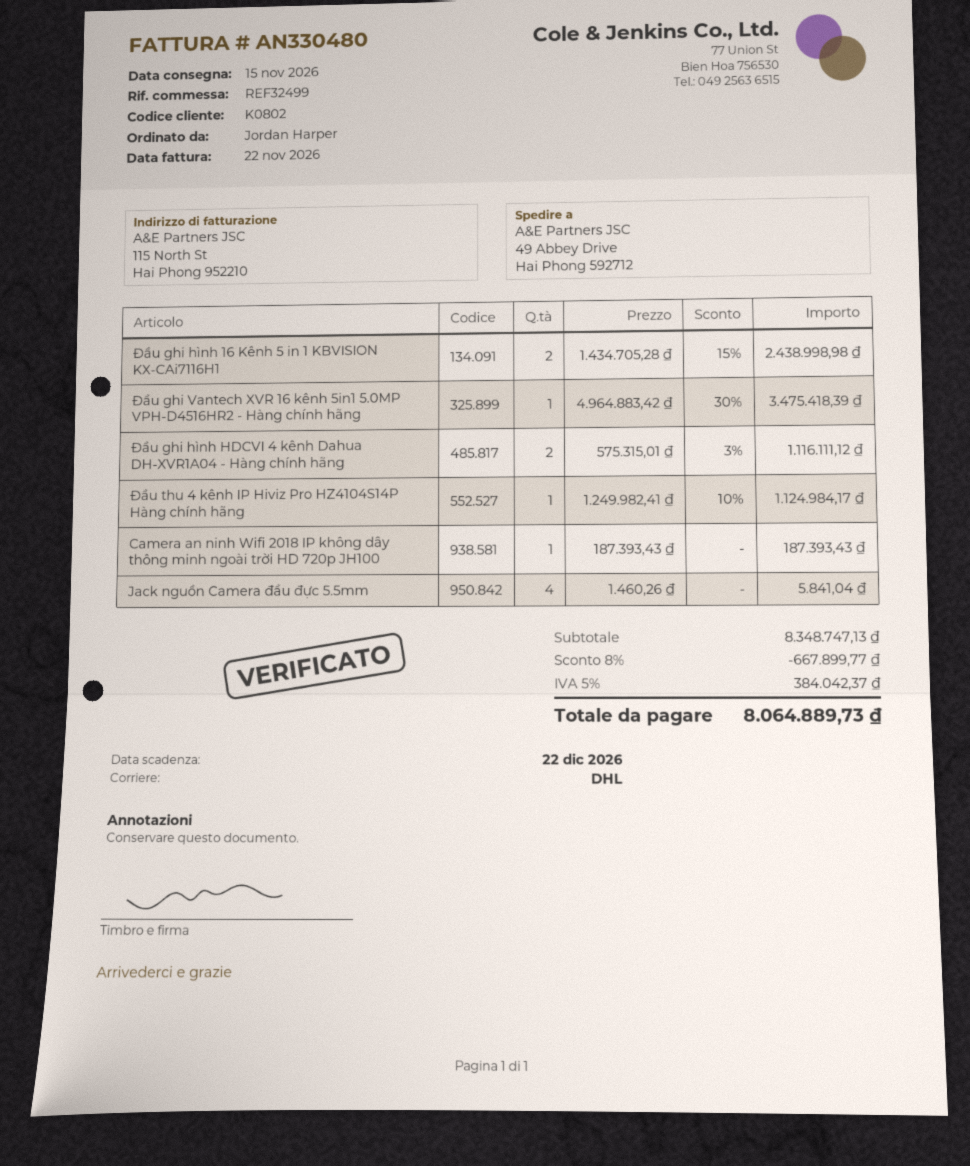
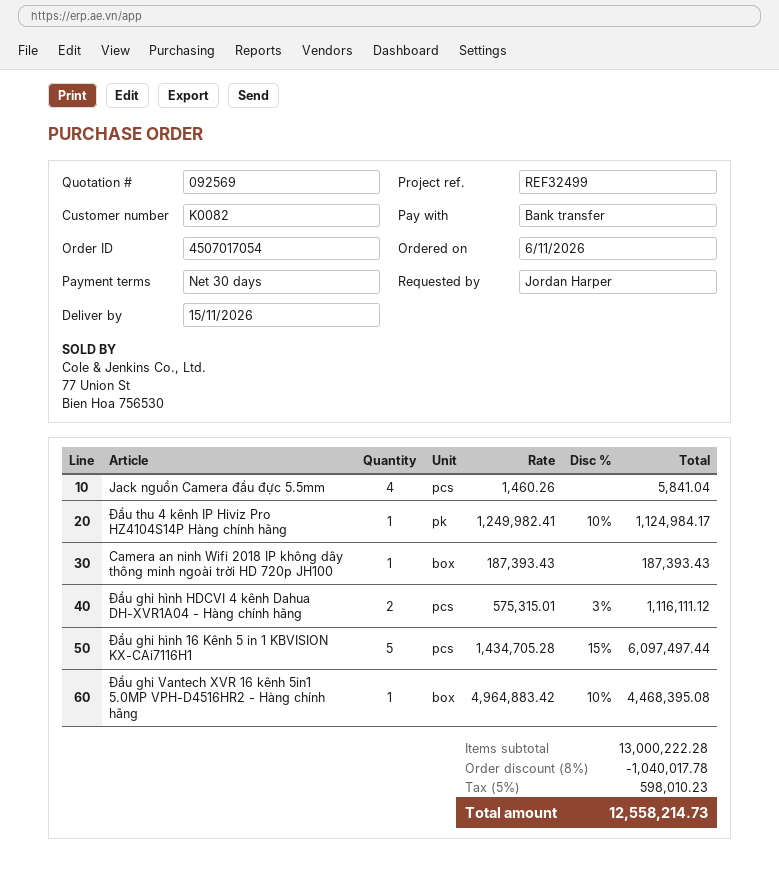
customer number: K0802 -> K0082
Đầu ghi hình 16 Kênh 5 in 1 KBVISION KX-CAi7116H1: 2 x 1434705.28 - 15% = 2438998.98 -> 5 x 1434705.28 - 15% = 6097497.44
Đầu ghi Vantech XVR 16 kênh 5in1 5.0MP VPH-D4516HR2 - Hàng chính hãng: 1 x 4964883.42 - 30% = 3475418.39 -> 1 x 4964883.42 - 10% = 4468395.08
subtotal: 8348747.13 -> 13000222.28
discount: 8% = 667899.77 -> 8% = 1040017.78
tax: 5% = 384042.37 -> 5% = 598010.23
total: 8064889.73 -> 12558214.73

